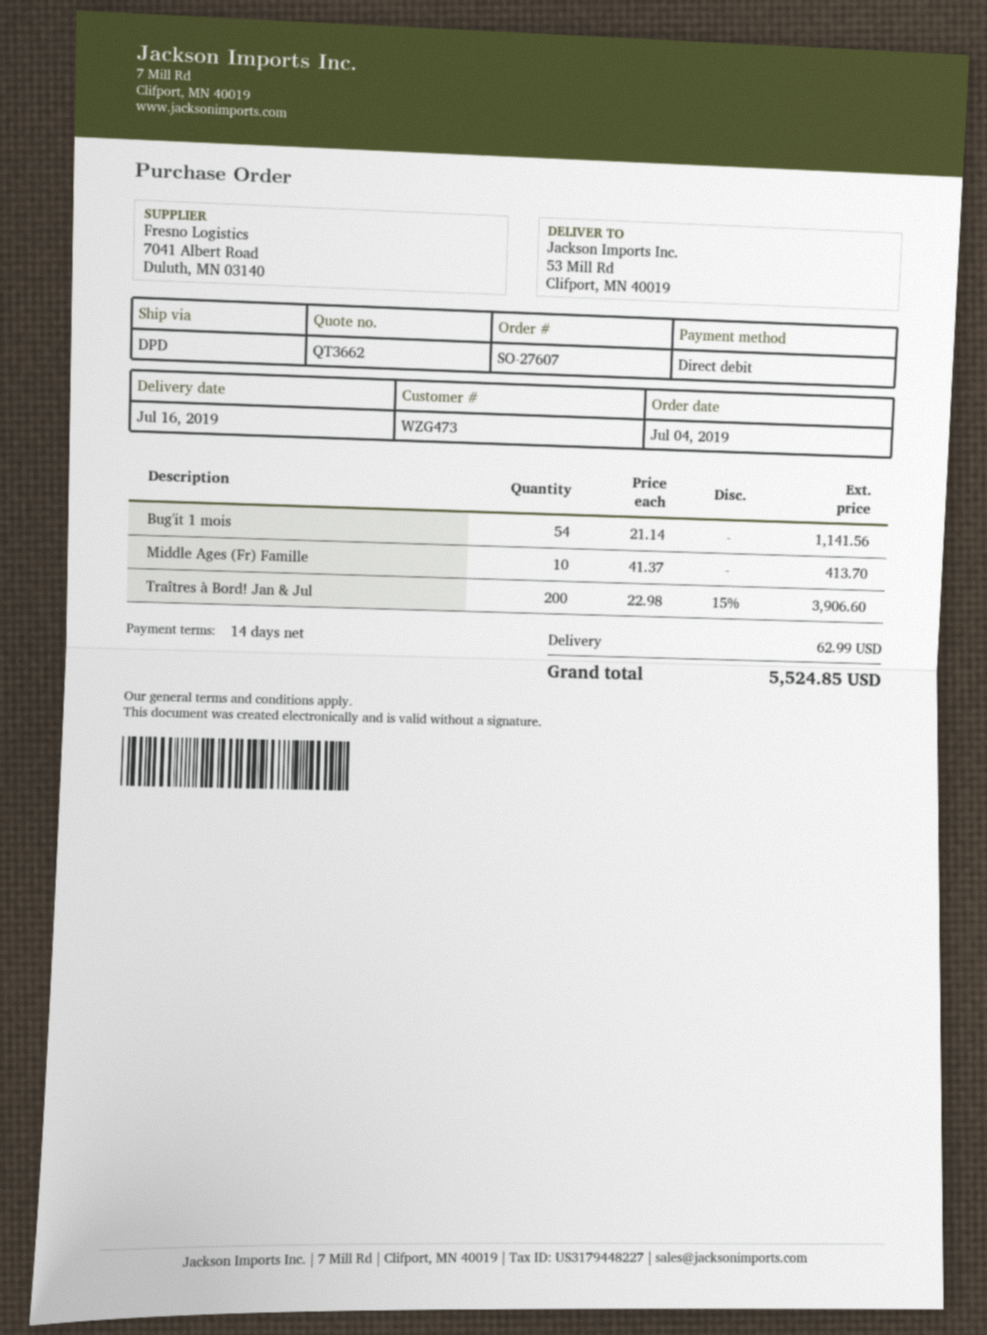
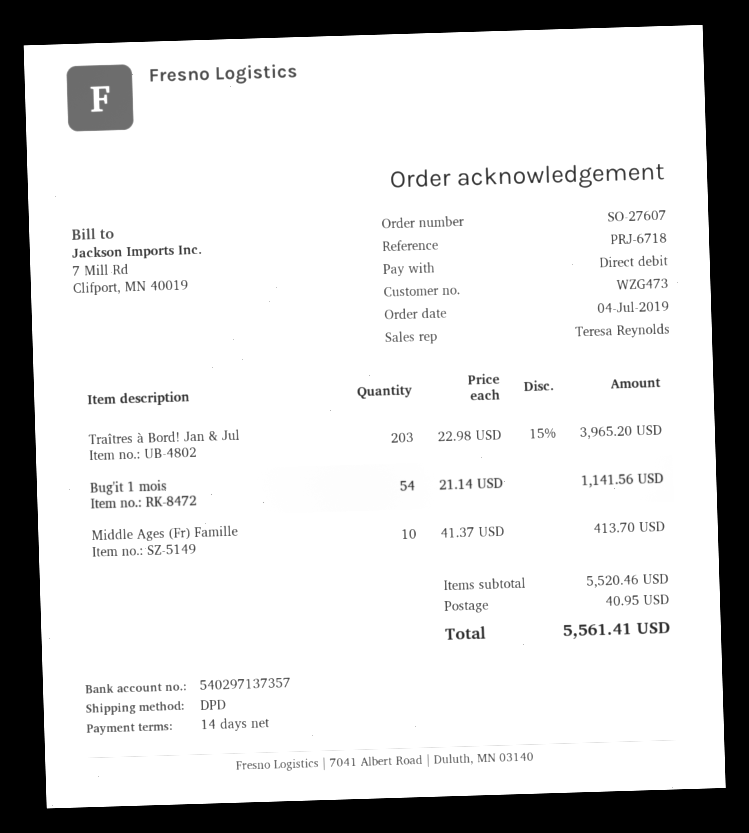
Traîtres à Bord! Jan & Jul: 200 x 22.98 - 15% = 3906.60 -> 203 x 22.98 - 15% = 3965.20
shipping: 62.99 -> 40.95
total: 5524.85 -> 5561.41

